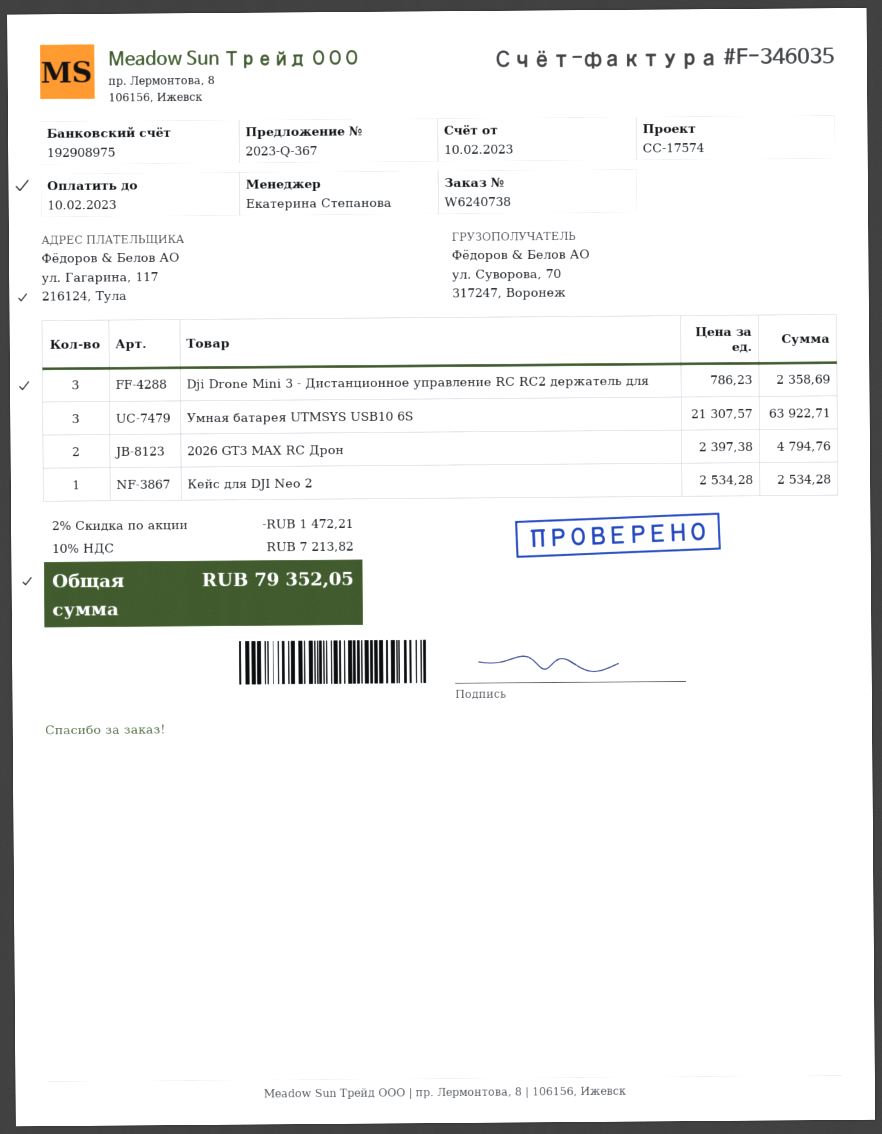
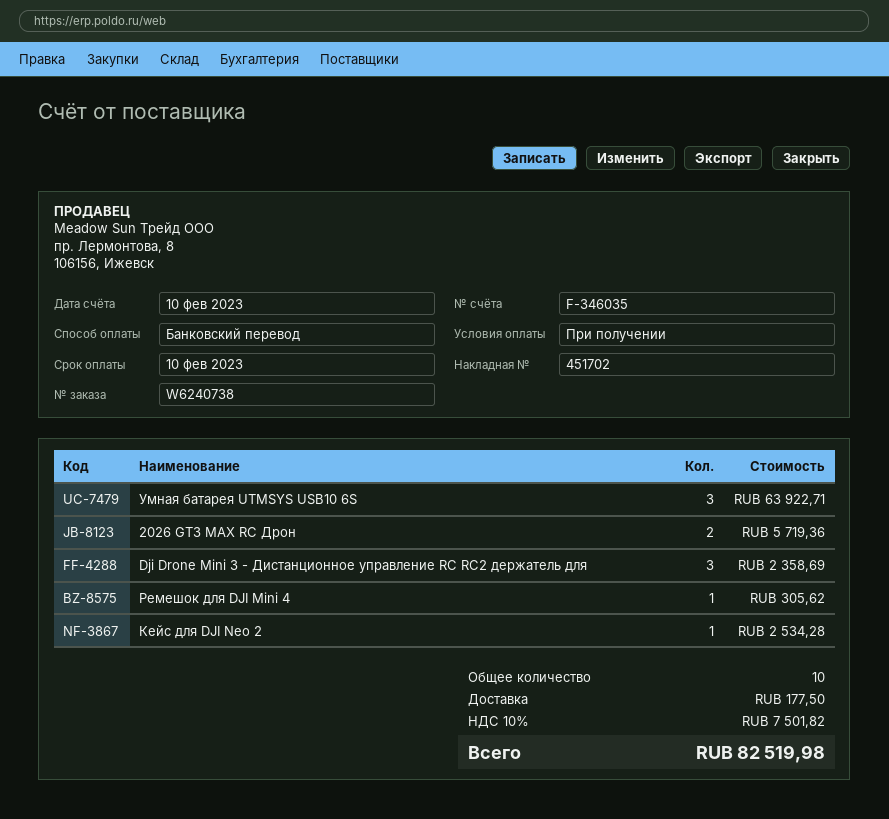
2026 GT3 MAX RC Дрон: 2 for 4794.76 -> 2 for 5719.36
Ремешок для DJI Mini 4: none -> 1 for 305.62
discount: 2% = 1472.21 -> none
shipping: none -> 177.50
tax: 10% = 7213.82 -> 10% = 7501.82
total: 79352.05 -> 82519.98

